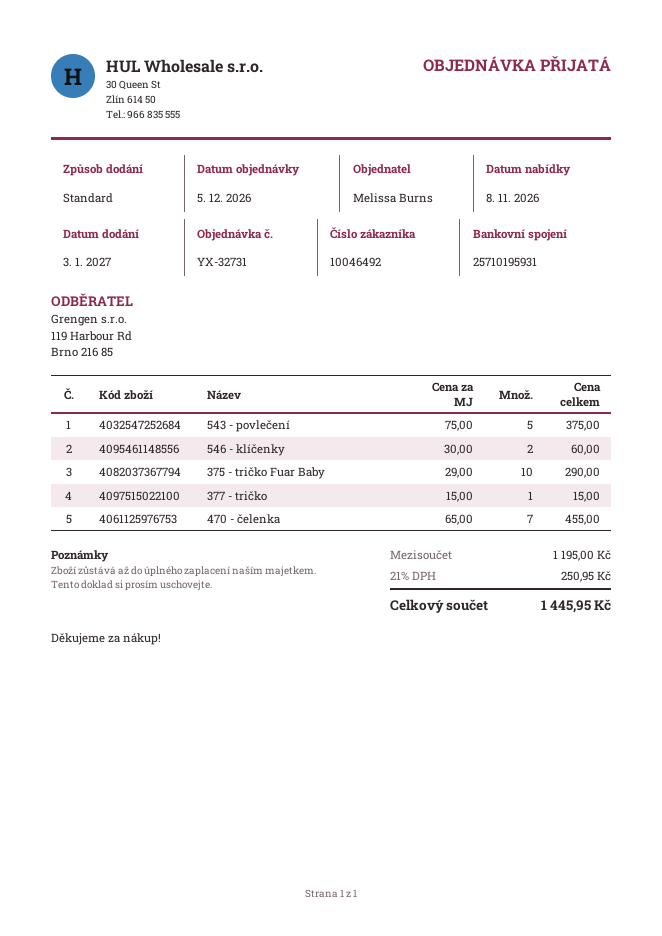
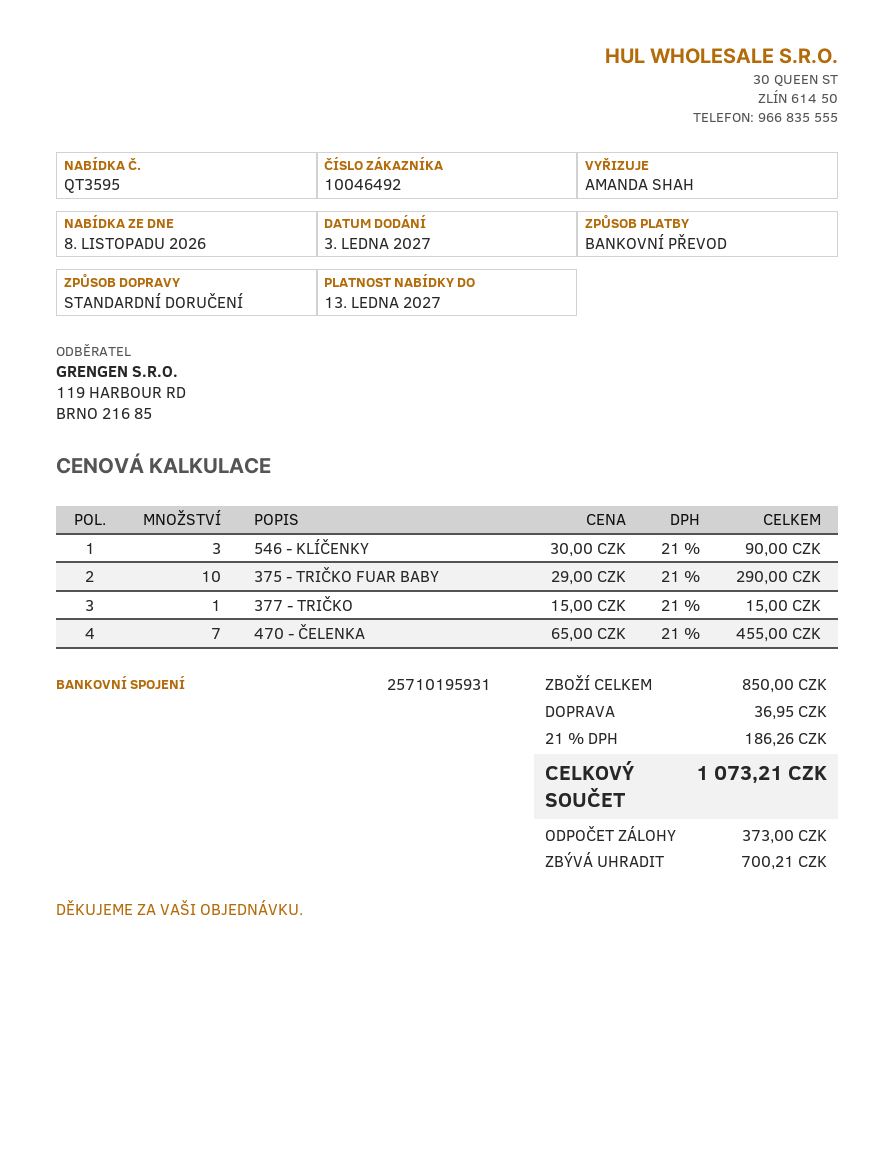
543 - povlečení: 5 x 75.00 = 375.00 -> none
546 - klíčenky: 2 x 30.00 = 60.00 -> 3 x 30.00 = 90.00
subtotal: 1195.00 -> 850.00
shipping: none -> 36.95
tax: 21% = 250.95 -> 21% = 186.26
total: 1445.95 -> 1073.21

